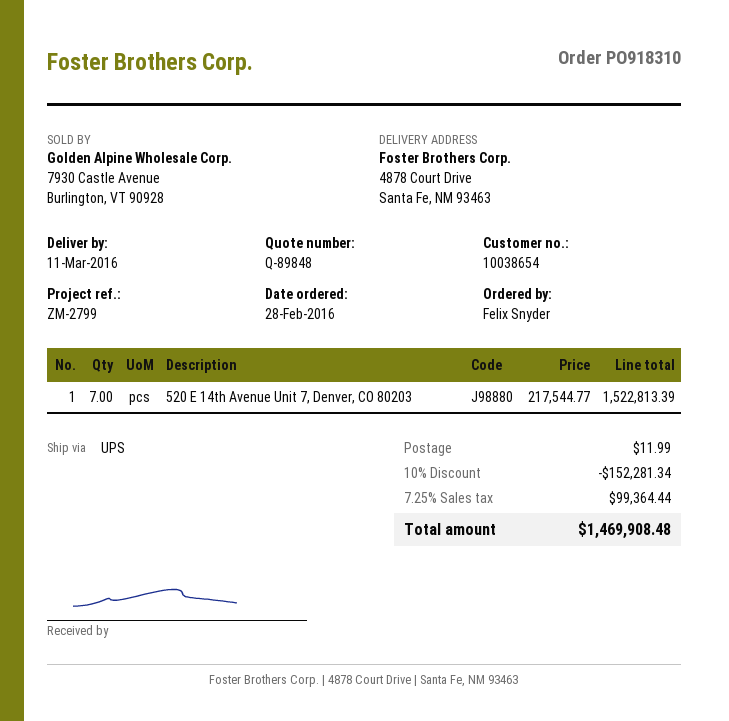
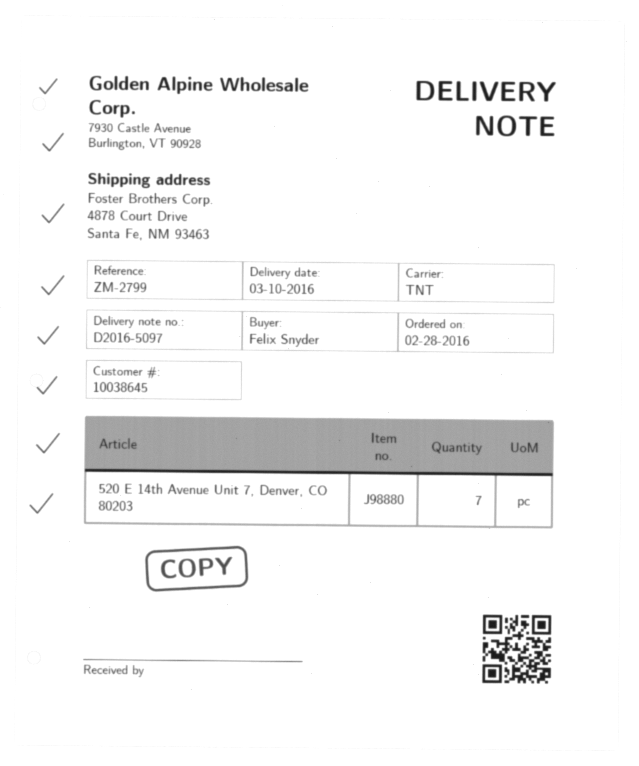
delivery date: 2016-03-11 -> 2016-03-10
customer number: 10038654 -> 10038645
shipping method: UPS -> TNT

